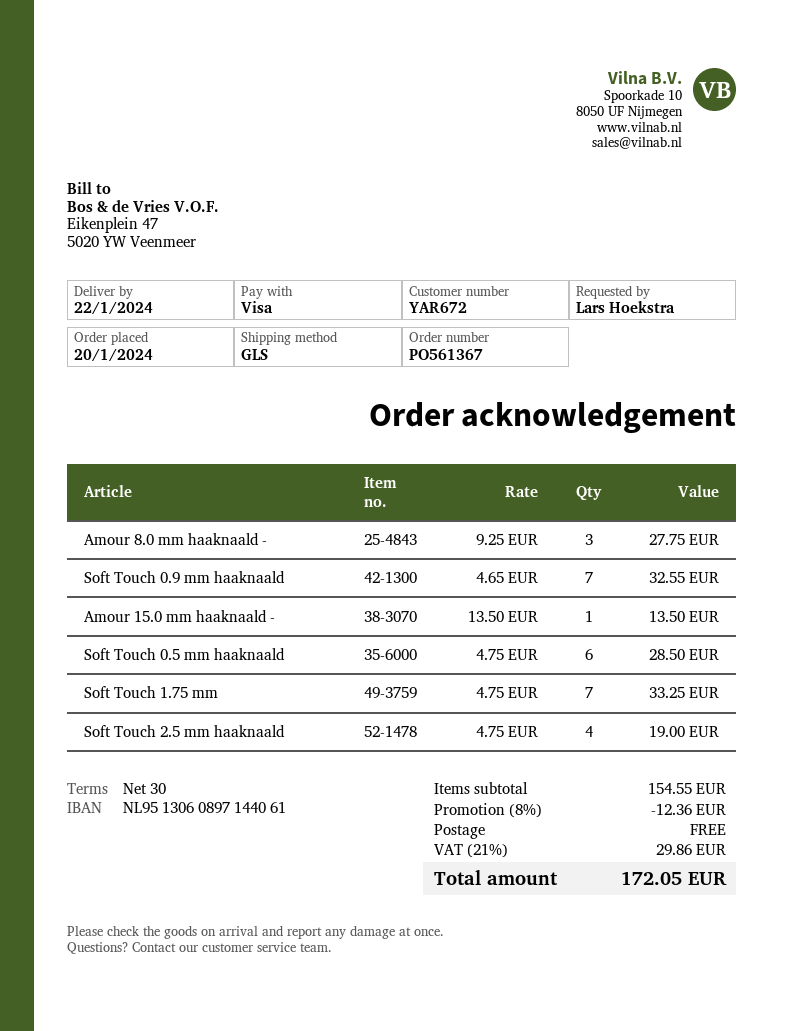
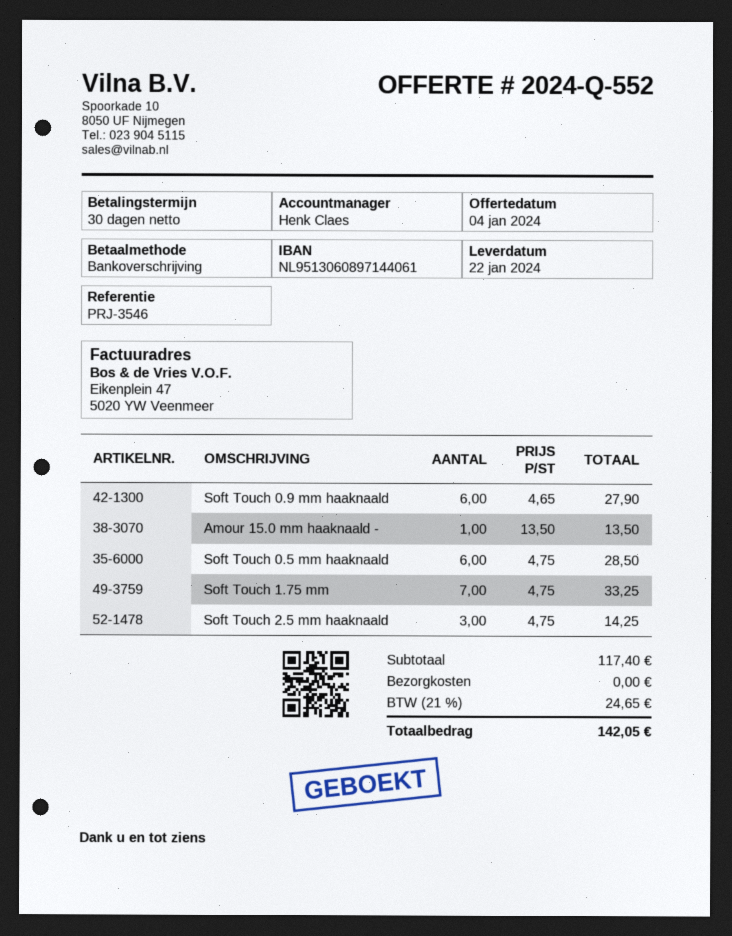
payment method: Visa -> bank transfer
Amour 8.0 mm haaknaald -: 3 x 9.25 = 27.75 -> none
Soft Touch 0.9 mm haaknaald: 7 x 4.65 = 32.55 -> 6 x 4.65 = 27.90
Soft Touch 2.5 mm haaknaald: 4 x 4.75 = 19.00 -> 3 x 4.75 = 14.25
subtotal: 154.55 -> 117.40
discount: 8% = 12.36 -> none
tax: 21% = 29.86 -> 21% = 24.65
total: 172.05 -> 142.05

